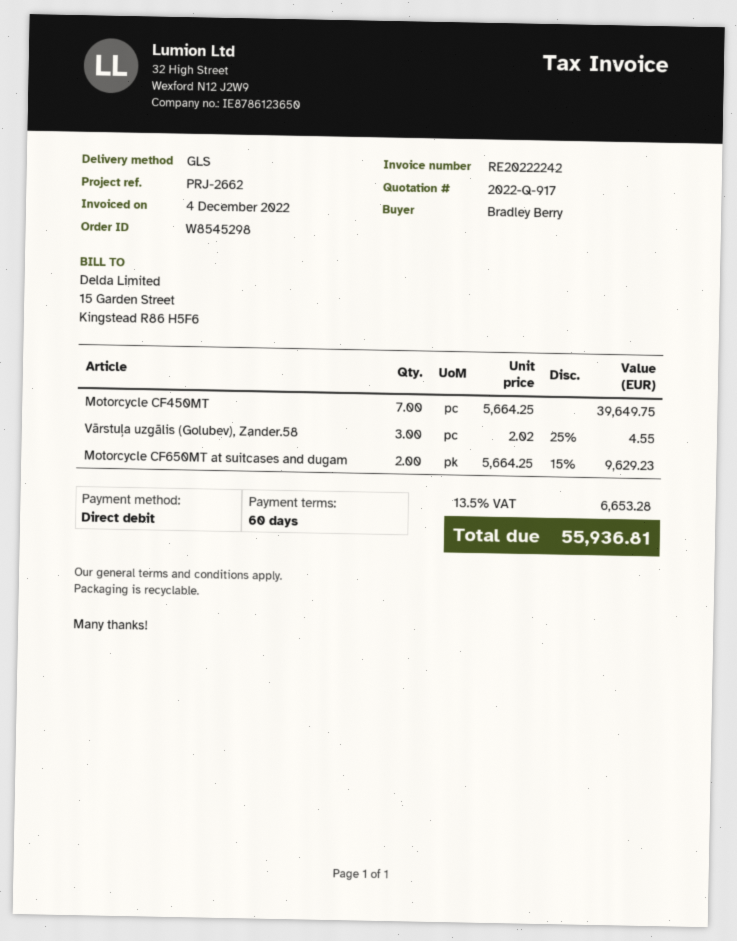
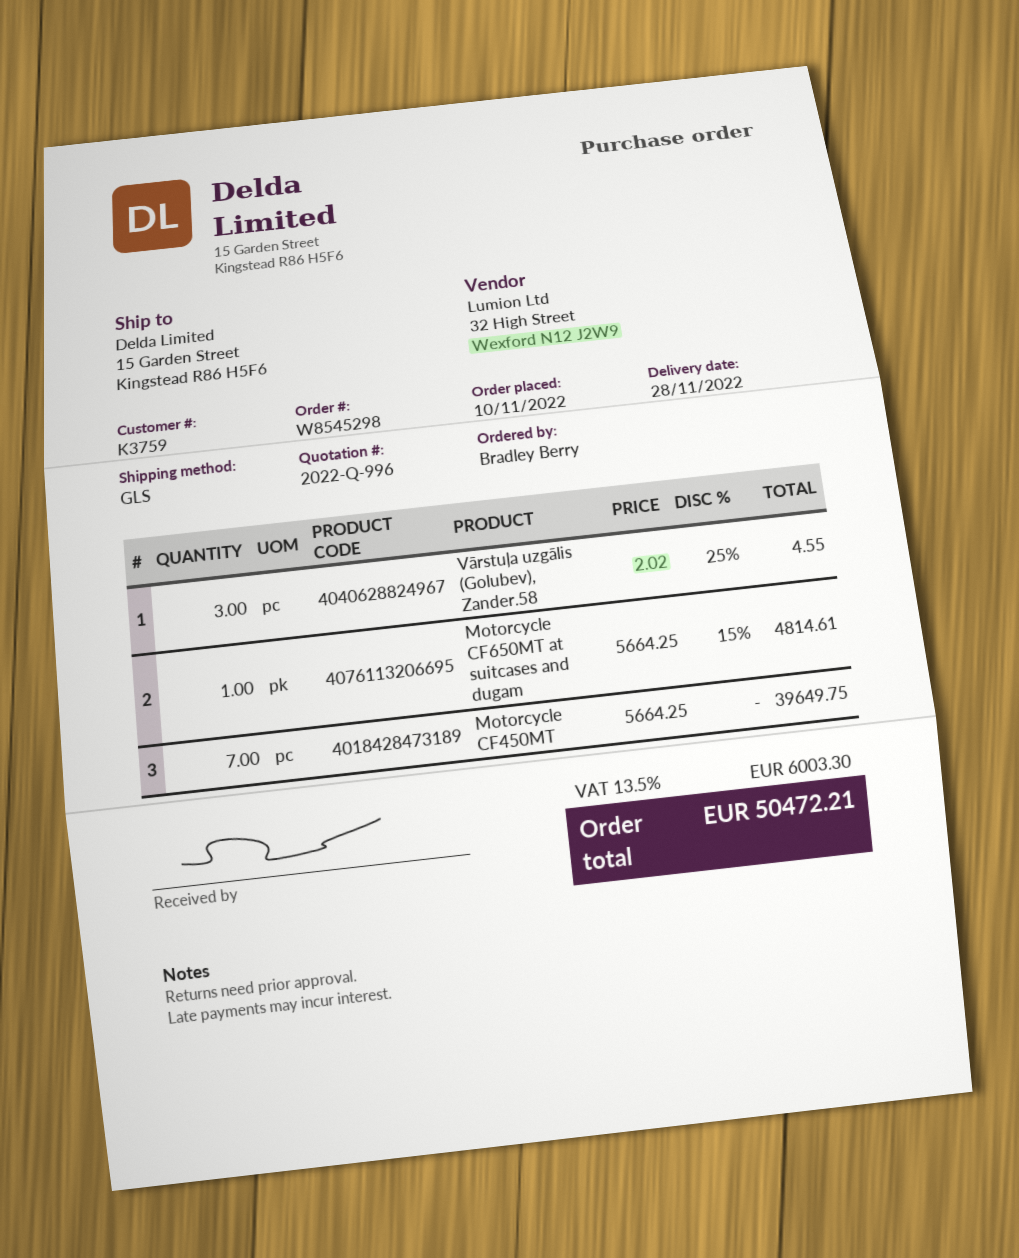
quote number: 2022-Q-917 -> 2022-Q-996
Motorcycle CF650MT at suitcases and dugam: 2 x 5664.25 - 15% = 9629.23 -> 1 x 5664.25 - 15% = 4814.61
tax: 13.5% = 6653.28 -> 13.5% = 6003.30
total: 55936.81 -> 50472.21

